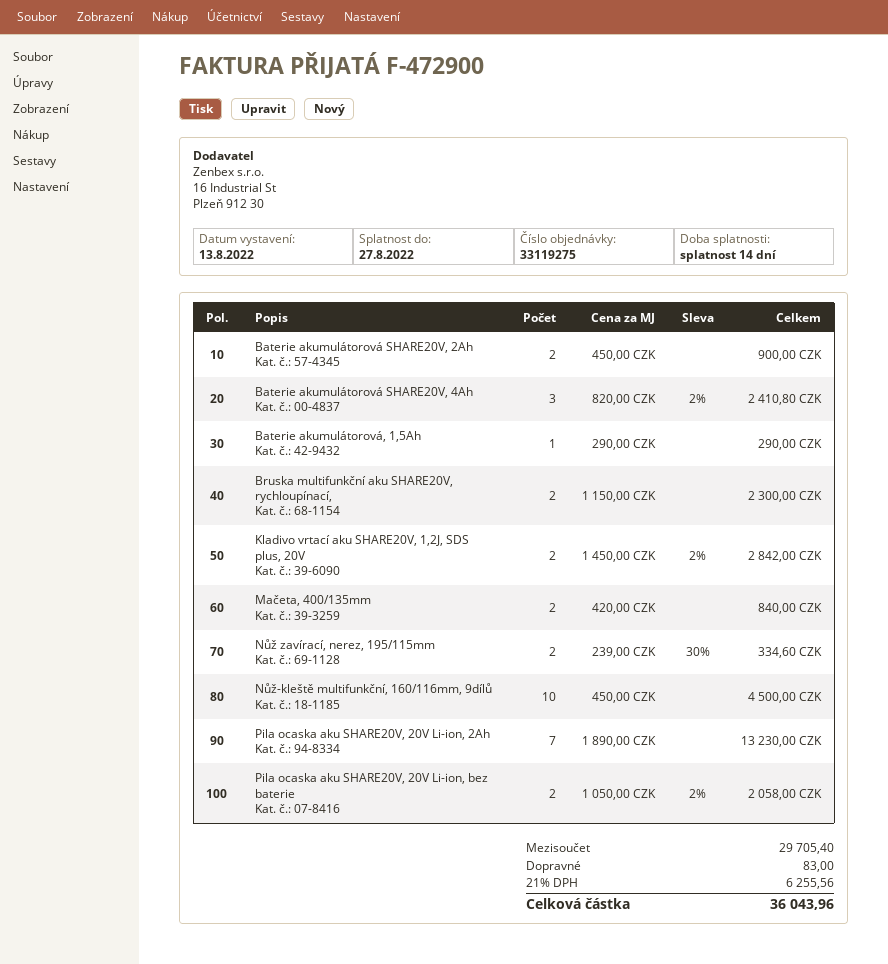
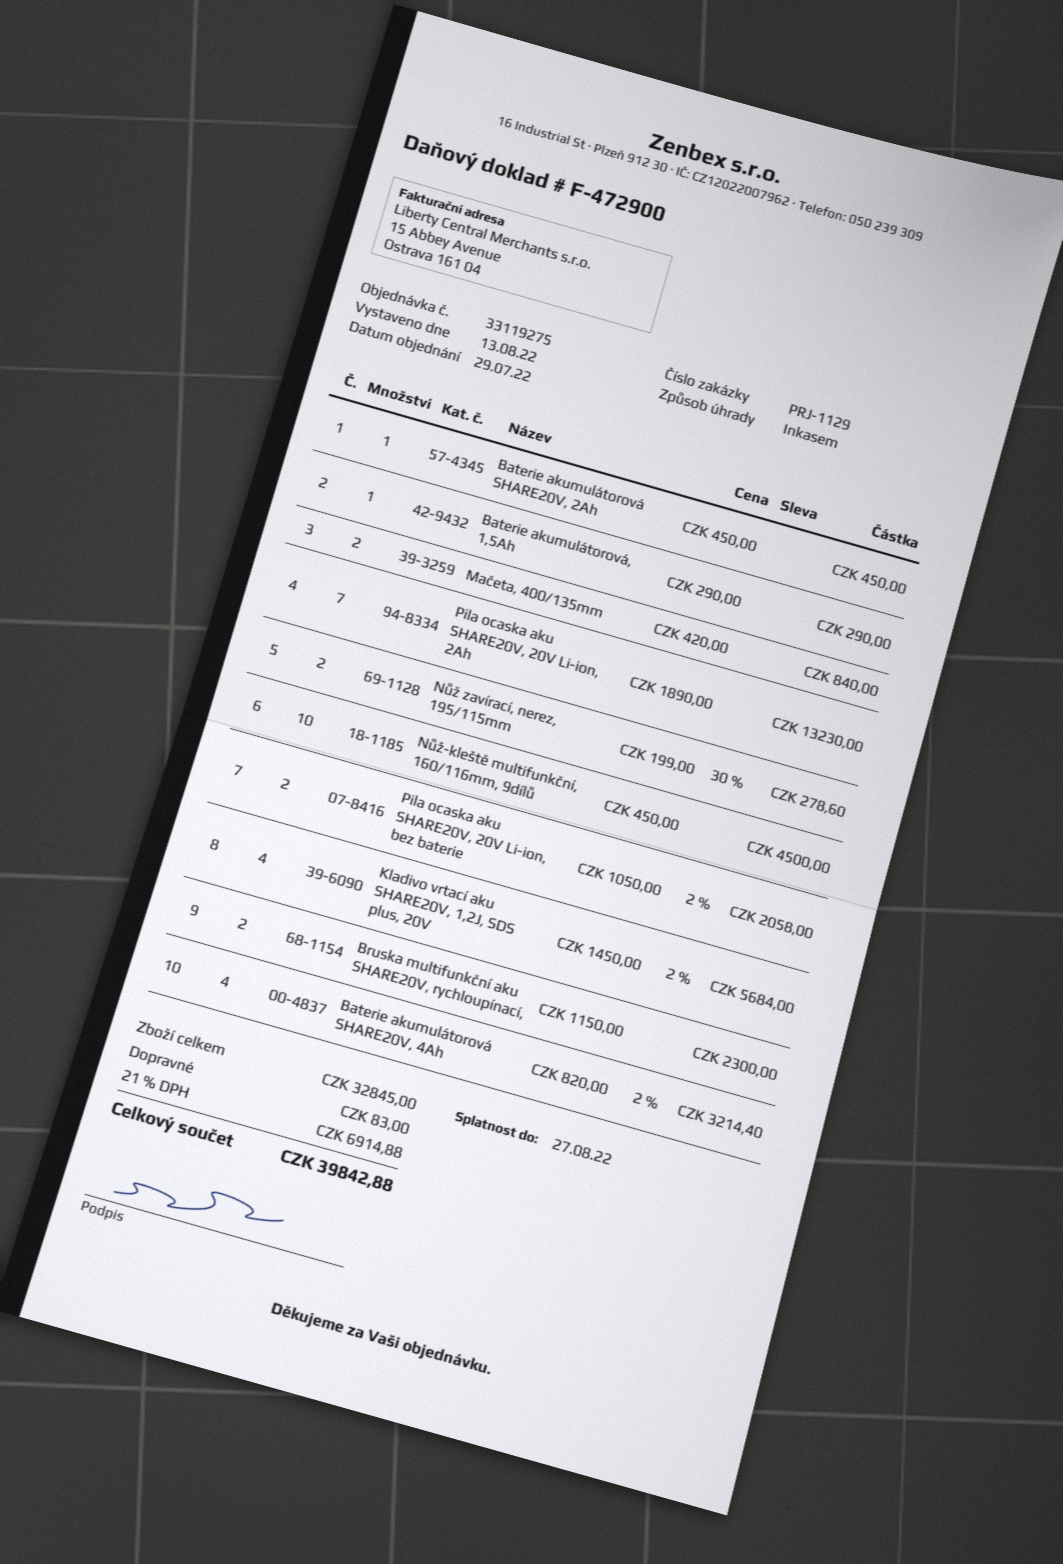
Baterie akumulátorová SHARE20V, 2Ah: 2 x 450.00 = 900.00 -> 1 x 450.00 = 450.00
Baterie akumulátorová SHARE20V, 4Ah: 3 x 820.00 - 2% = 2410.80 -> 4 x 820.00 - 2% = 3214.40
Kladivo vrtací aku SHARE20V, 1,2J, SDS plus, 20V: 2 x 1450.00 - 2% = 2842.00 -> 4 x 1450.00 - 2% = 5684.00
Nůž zavírací, nerez, 195/115mm: 2 x 239.00 - 30% = 334.60 -> 2 x 199.00 - 30% = 278.60
subtotal: 29705.40 -> 32845.00
tax: 21% = 6255.56 -> 21% = 6914.88
total: 36043.96 -> 39842.88

